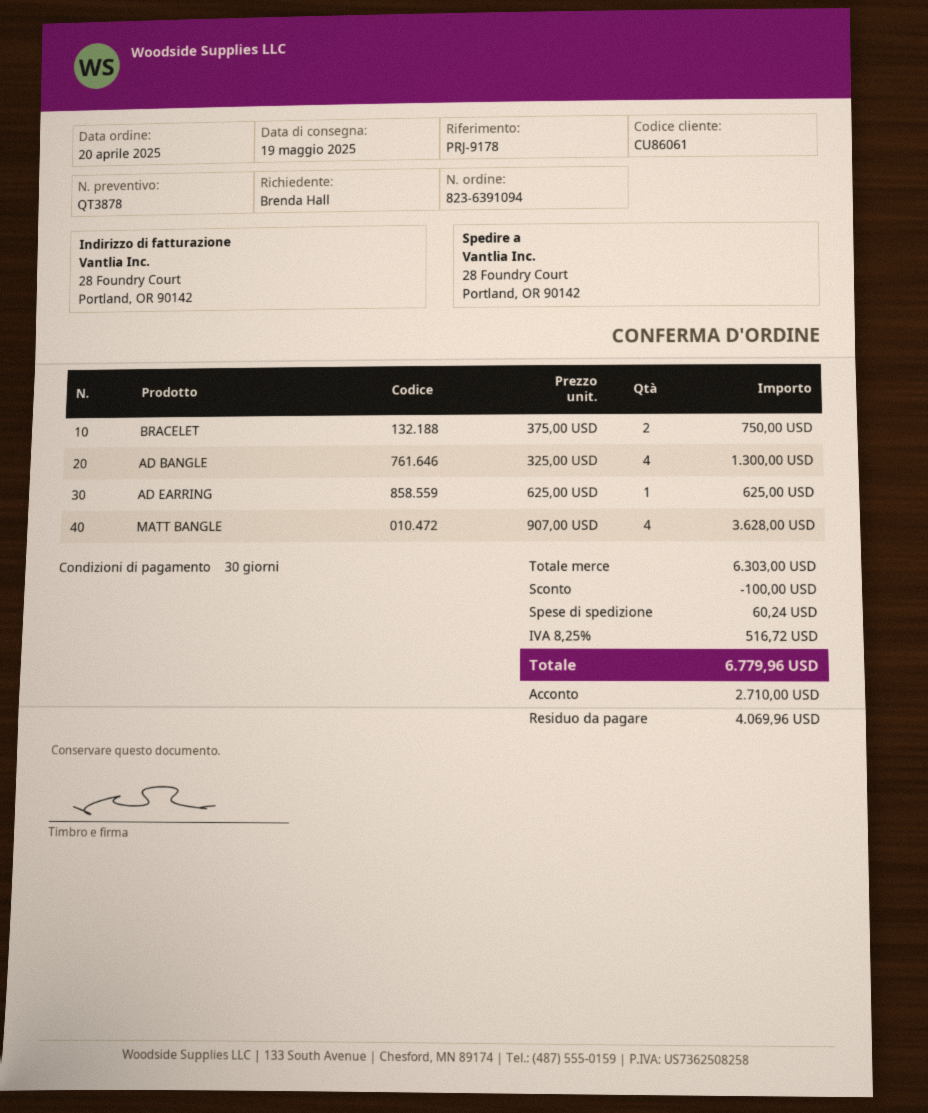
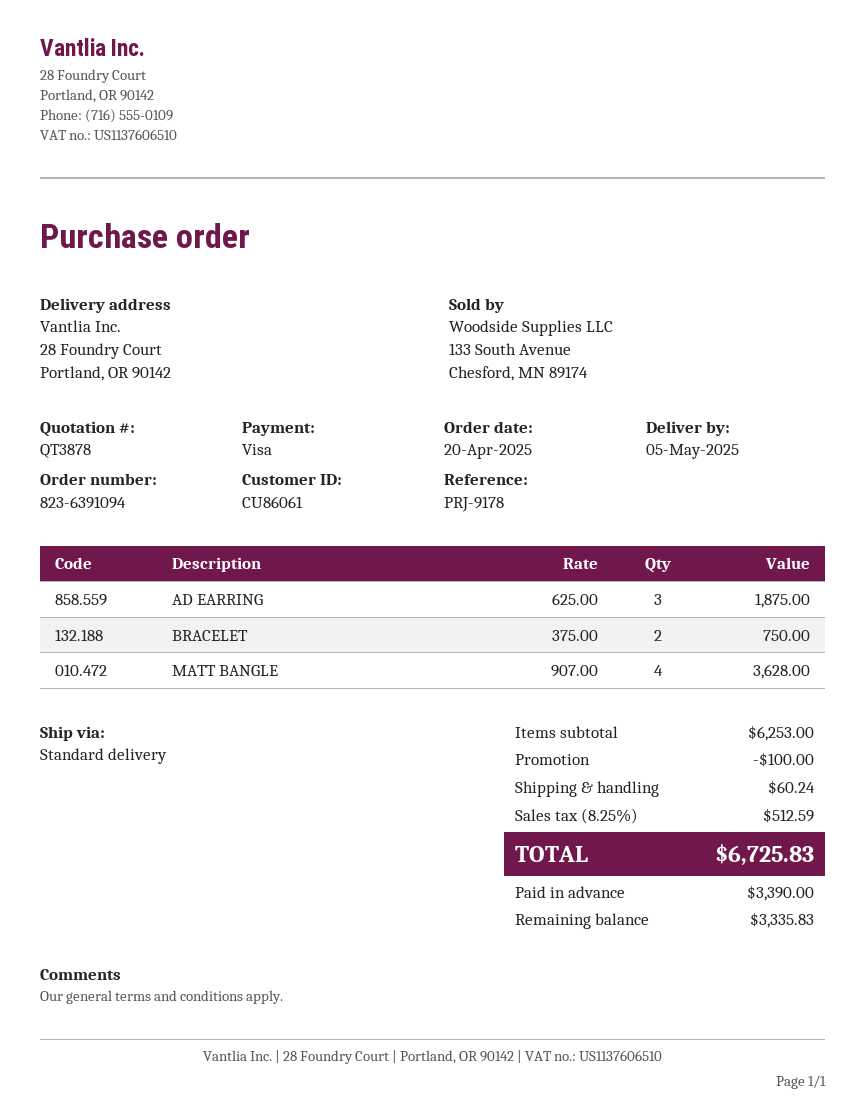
delivery date: 2025-05-19 -> 2025-05-05
AD BANGLE: 4 x 325.00 = 1300.00 -> none
AD EARRING: 1 x 625.00 = 625.00 -> 3 x 625.00 = 1875.00
subtotal: 6303.00 -> 6253.00
tax: 8.25% = 516.72 -> 8.25% = 512.59
total: 6779.96 -> 6725.83
deposit: 2710.00 -> 3390.00
balance: 4069.96 -> 3335.83

